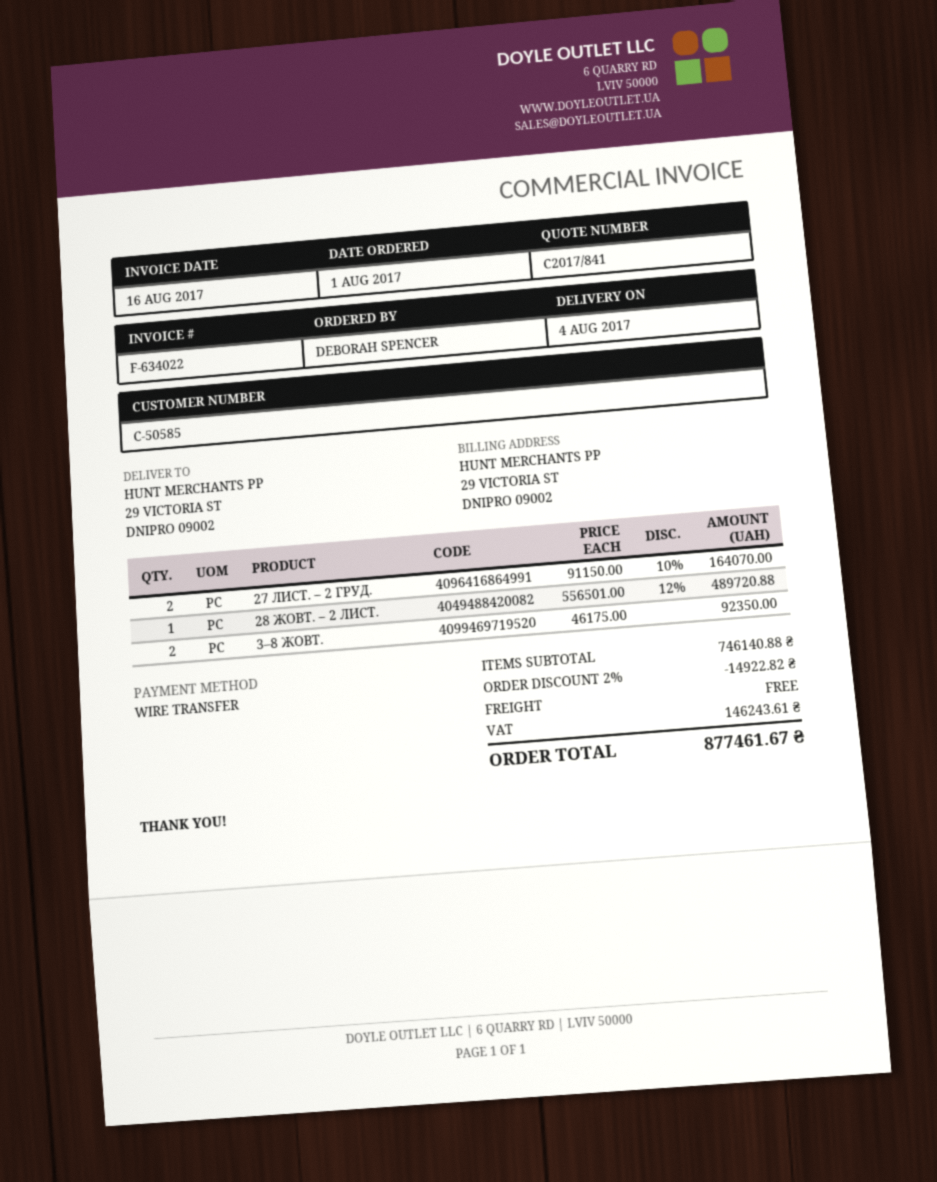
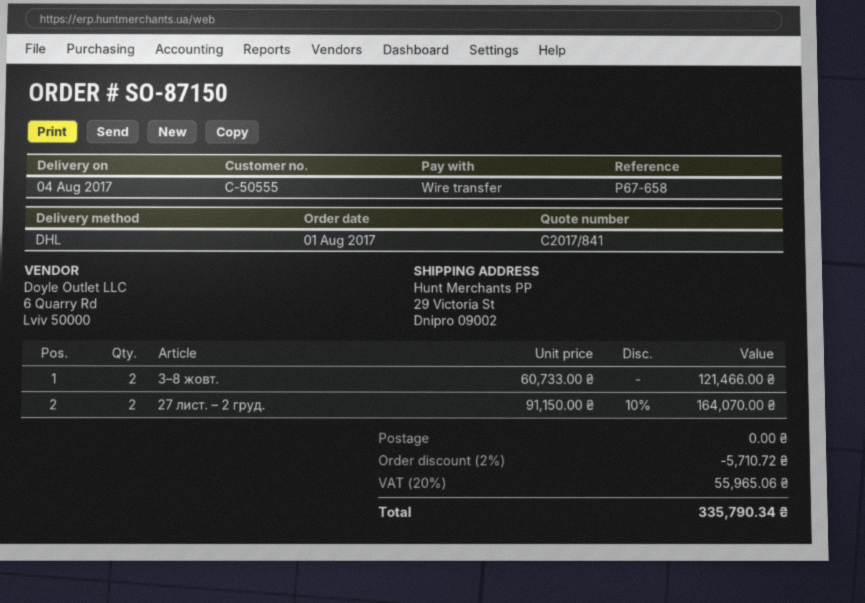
customer number: C-50585 -> C-50555
28 ЖОВТ. – 2 ЛИСТ.: 1 x 556501.00 - 12% = 489720.88 -> none
3–8 ЖОВТ.: 2 x 46175.00 = 92350.00 -> 2 x 60733.00 = 121466.00
discount: 2% = 14922.82 -> 2% = 5710.72
tax: 146243.61 -> 55965.06
total: 877461.67 -> 335790.34

